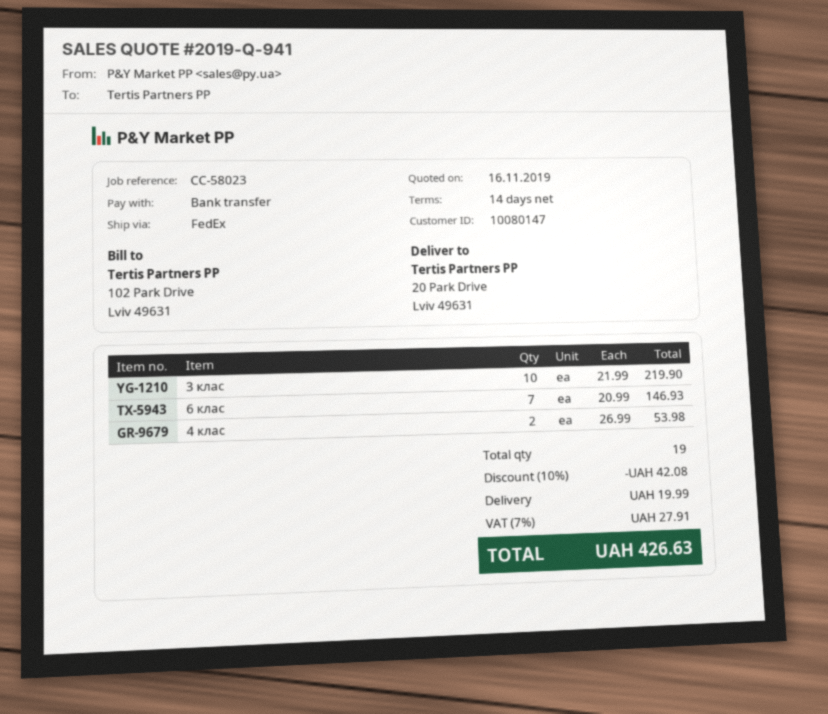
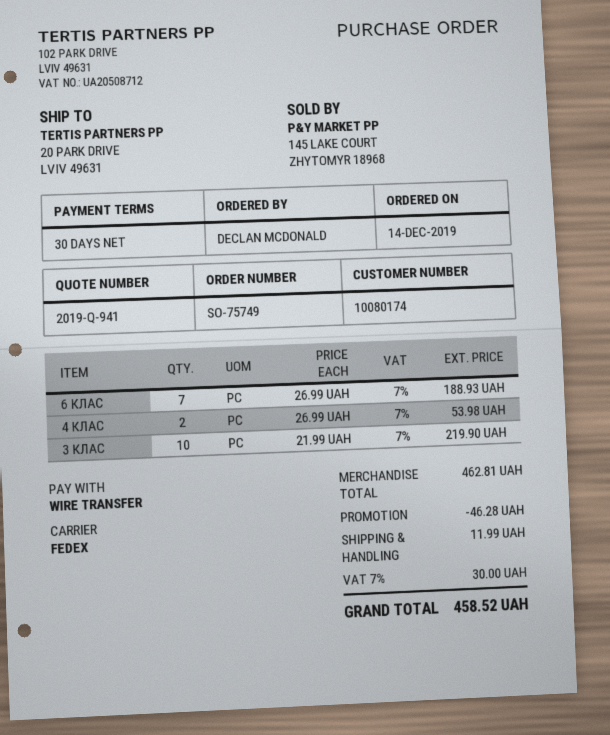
payment terms: 14 days -> 30 days
customer number: 10080147 -> 10080174
6 клас: 7 x 20.99 = 146.93 -> 7 x 26.99 = 188.93
discount: 42.08 -> 46.28
shipping: 19.99 -> 11.99
tax: 7% = 27.91 -> 7% = 30.00
total: 426.63 -> 458.52

